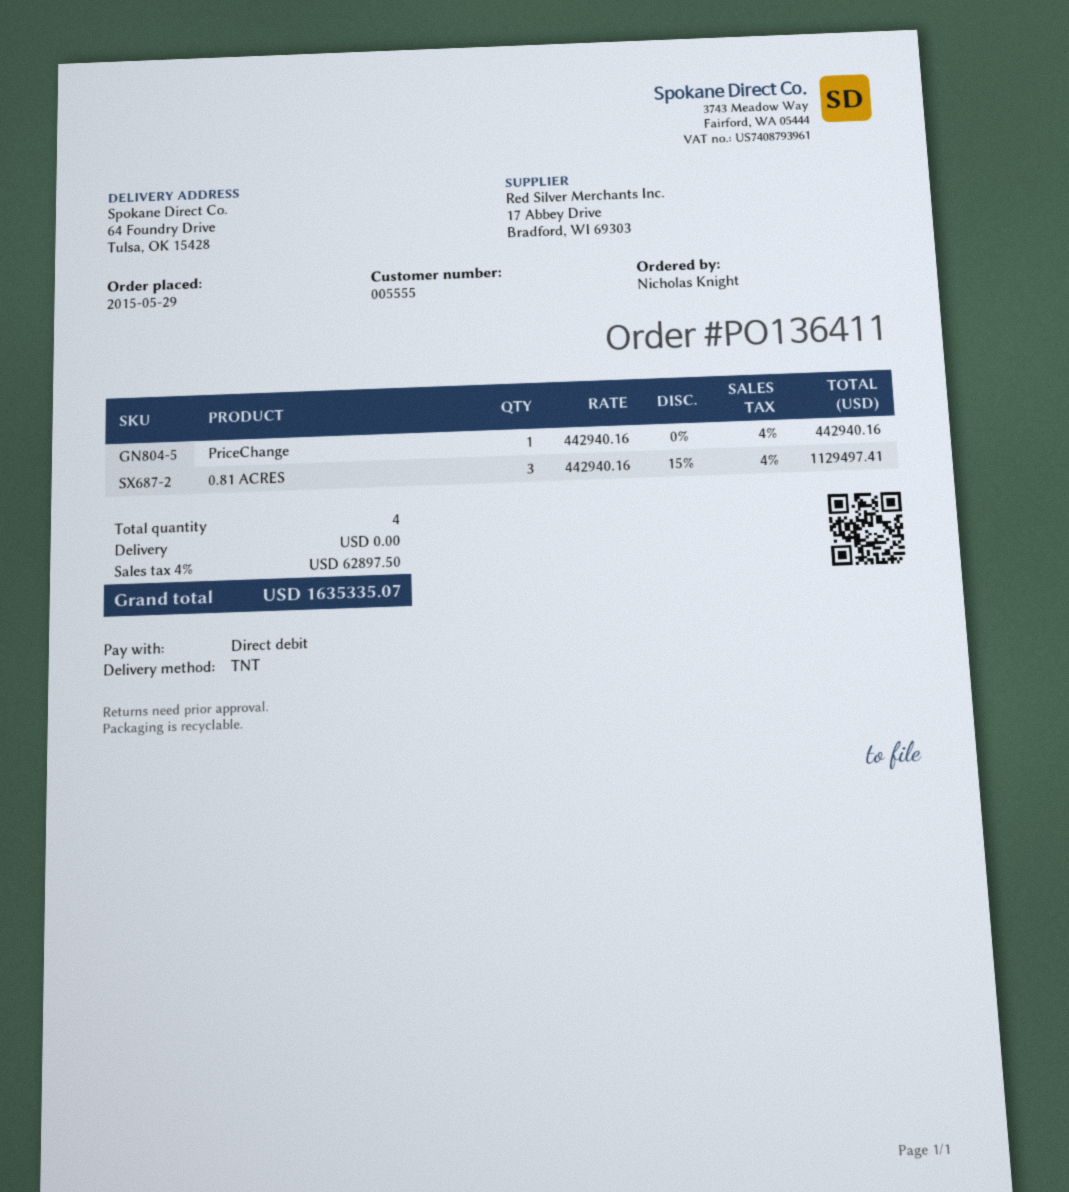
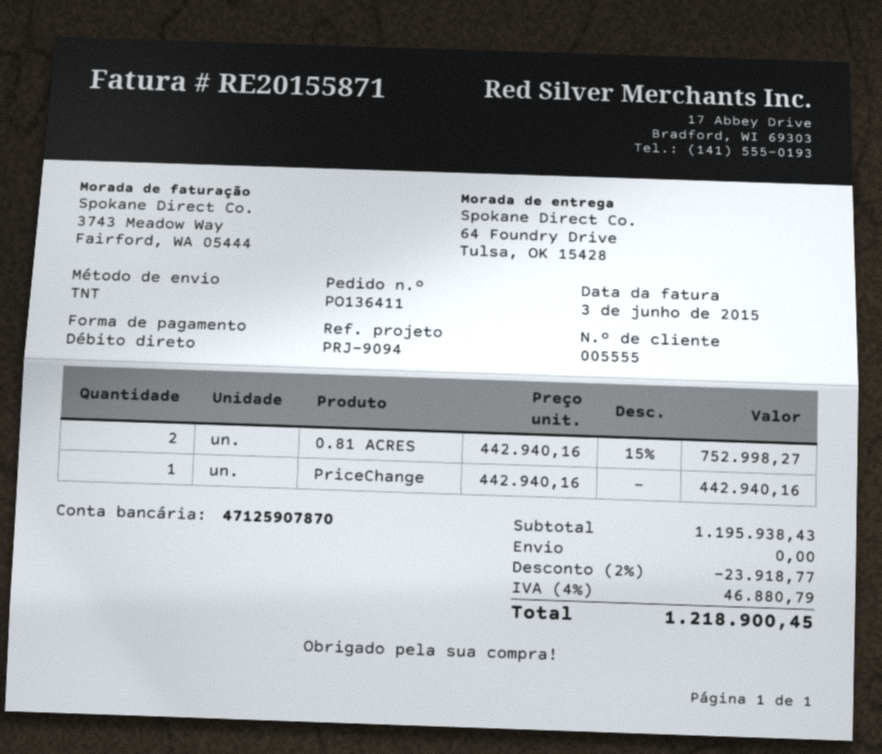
0.81 ACRES: 3 x 442940.16 - 15% = 1129497.41 -> 2 x 442940.16 - 15% = 752998.27
discount: none -> 2% = 23918.77
tax: 4% = 62897.50 -> 4% = 46880.79
total: 1635335.07 -> 1218900.45

